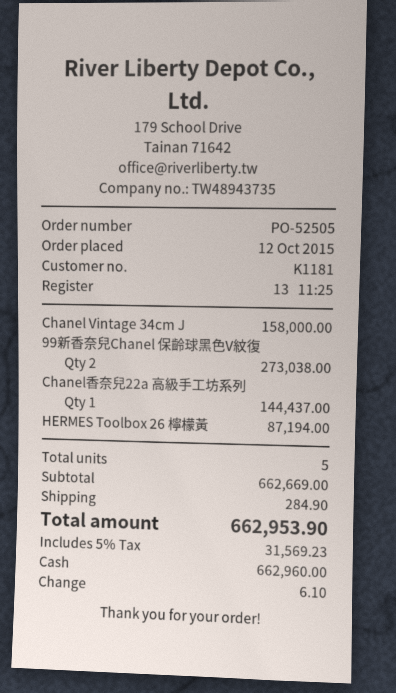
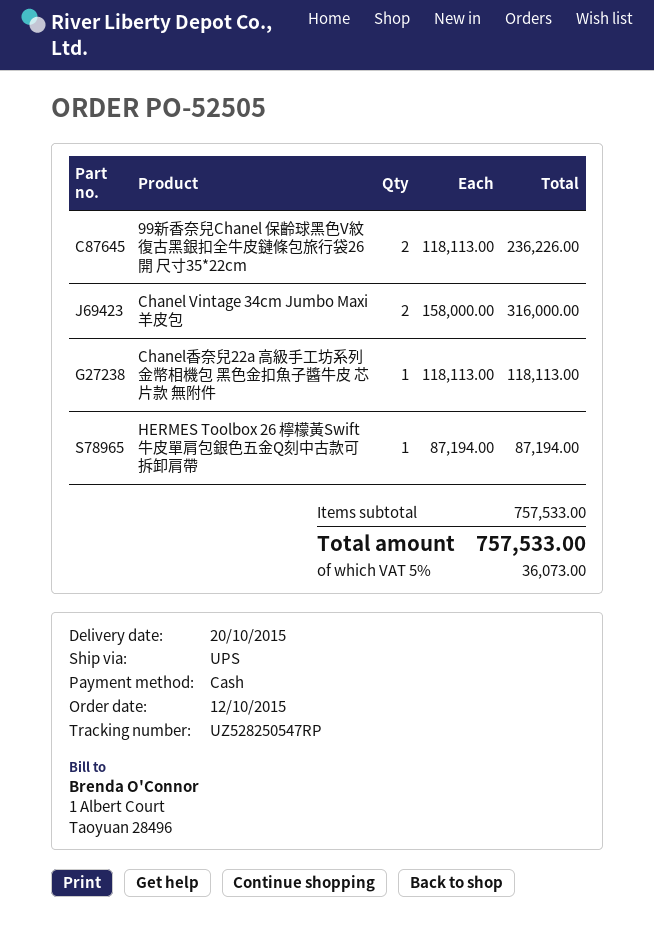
Chanel Vintage 34cm J: 1 for 158000.00 -> 2 for 316000.00
99新香奈兒Chanel 保齡球黑色V紋復: 2 for 273038.00 -> 2 for 236226.00
Chanel香奈兒22a 高級手工坊系列: 1 for 144437.00 -> 1 for 118113.00
subtotal: 662669.00 -> 757533.00
shipping: 284.90 -> none
tax: 5% = 31569.23 -> 5% = 36073.00
total: 662953.90 -> 757533.00

